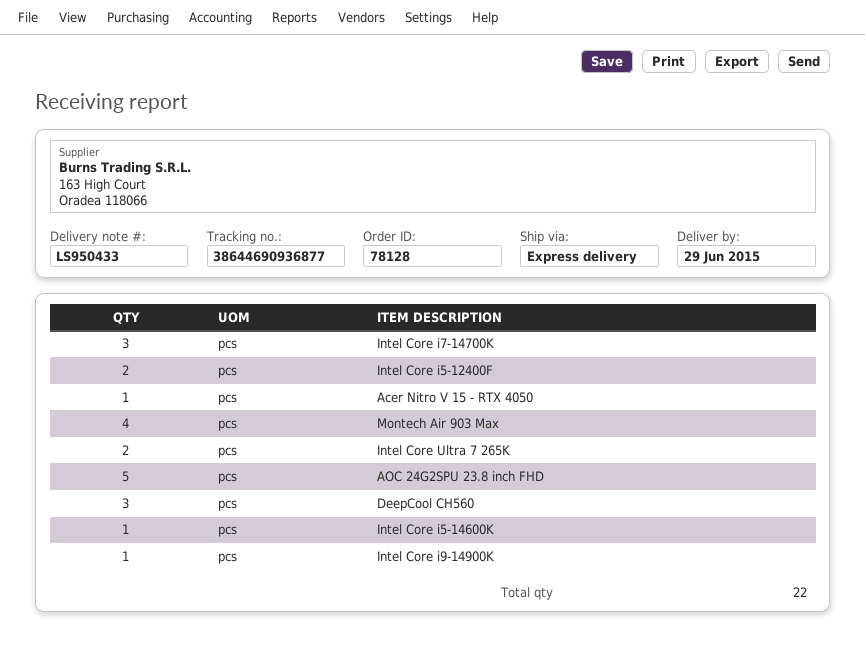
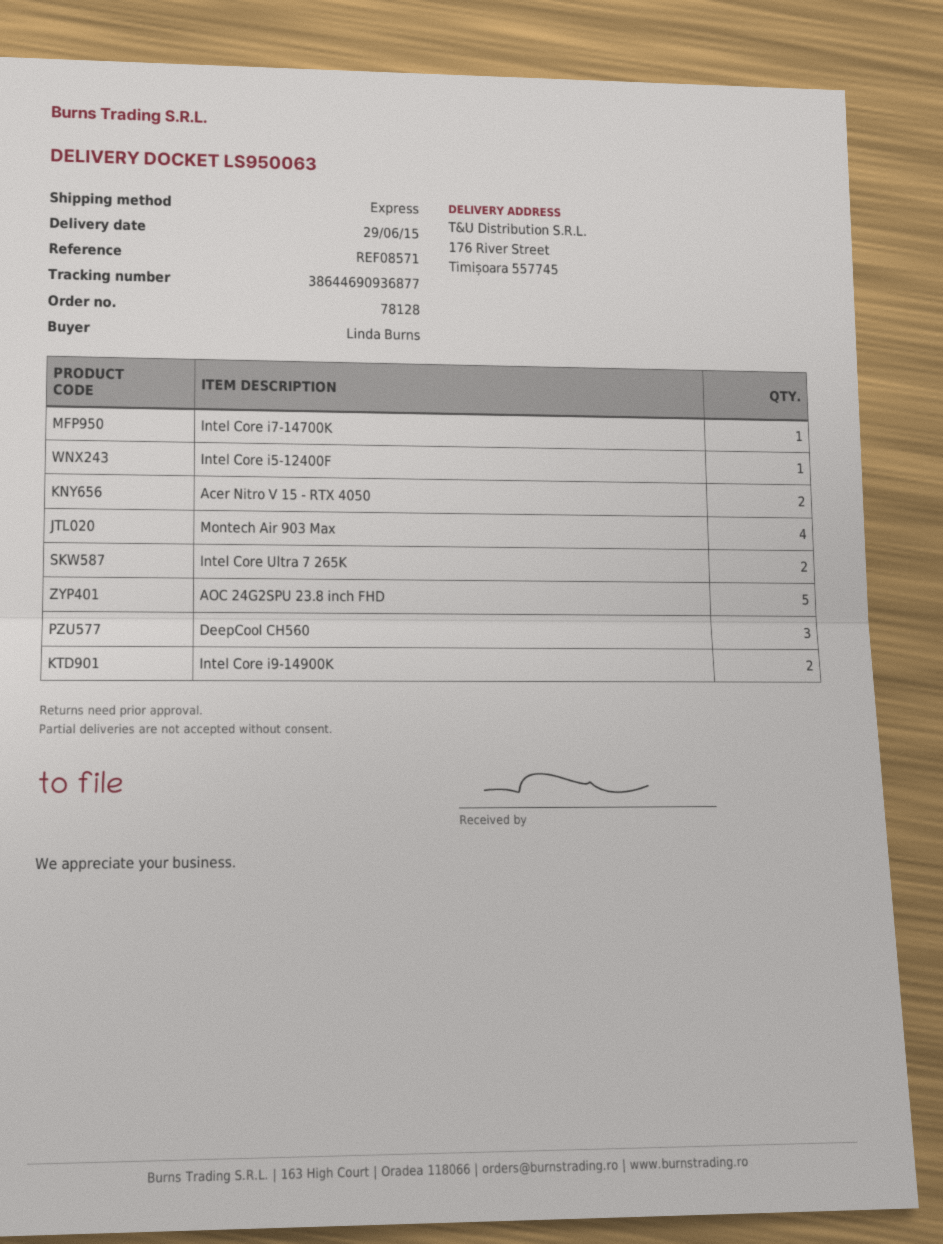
delivery note number: LS950433 -> LS950063
Intel Core i7-14700K: 3 -> 1
Intel Core i5-12400F: 2 -> 1
Acer Nitro V 15 - RTX 4050: 1 -> 2
Intel Core i5-14600K: 1 -> none
Intel Core i9-14900K: 1 -> 2

